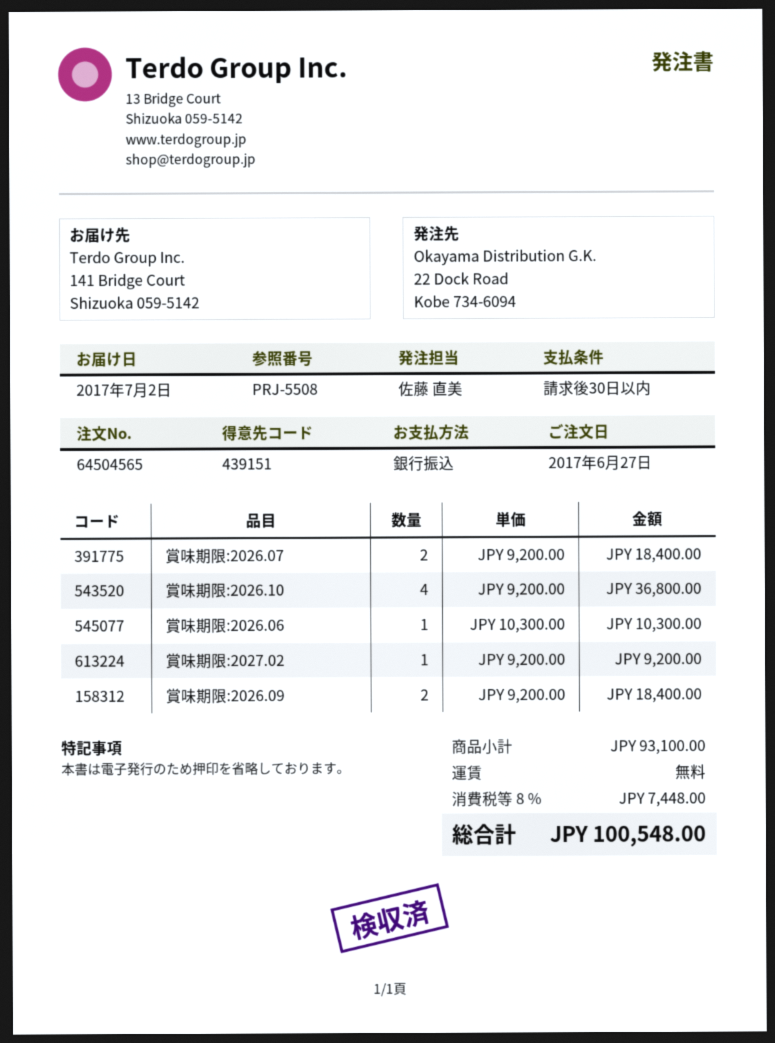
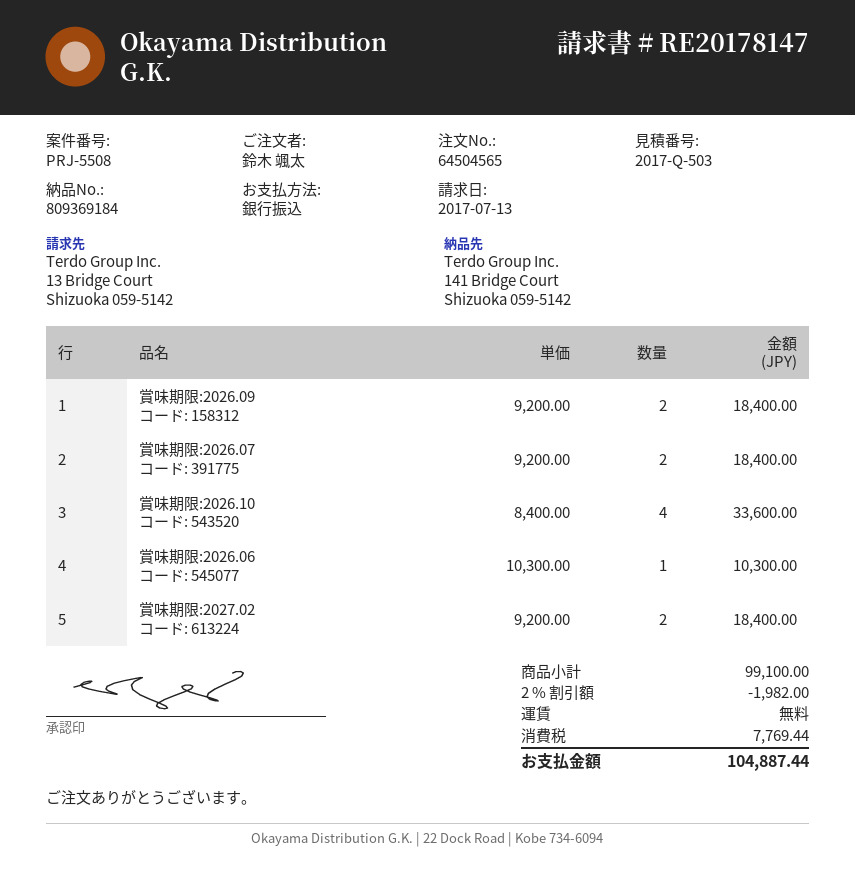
ordered by: 佐藤 直美 -> 鈴木 颯太
賞味期限:2026.10: 4 x 9200.00 = 36800.00 -> 4 x 8400.00 = 33600.00
賞味期限:2027.02: 1 x 9200.00 = 9200.00 -> 2 x 9200.00 = 18400.00
subtotal: 93100.00 -> 99100.00
discount: none -> 2% = 1982.00
tax: 7448.00 -> 7769.44
total: 100548.00 -> 104887.44

